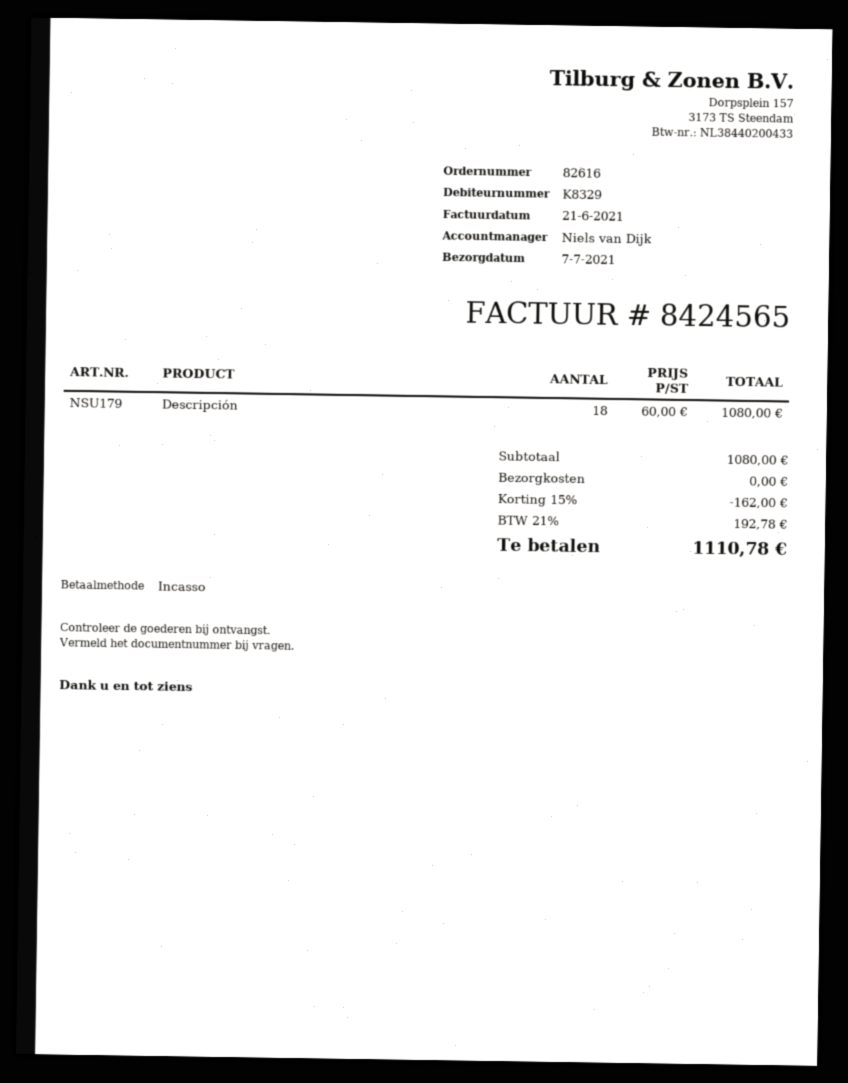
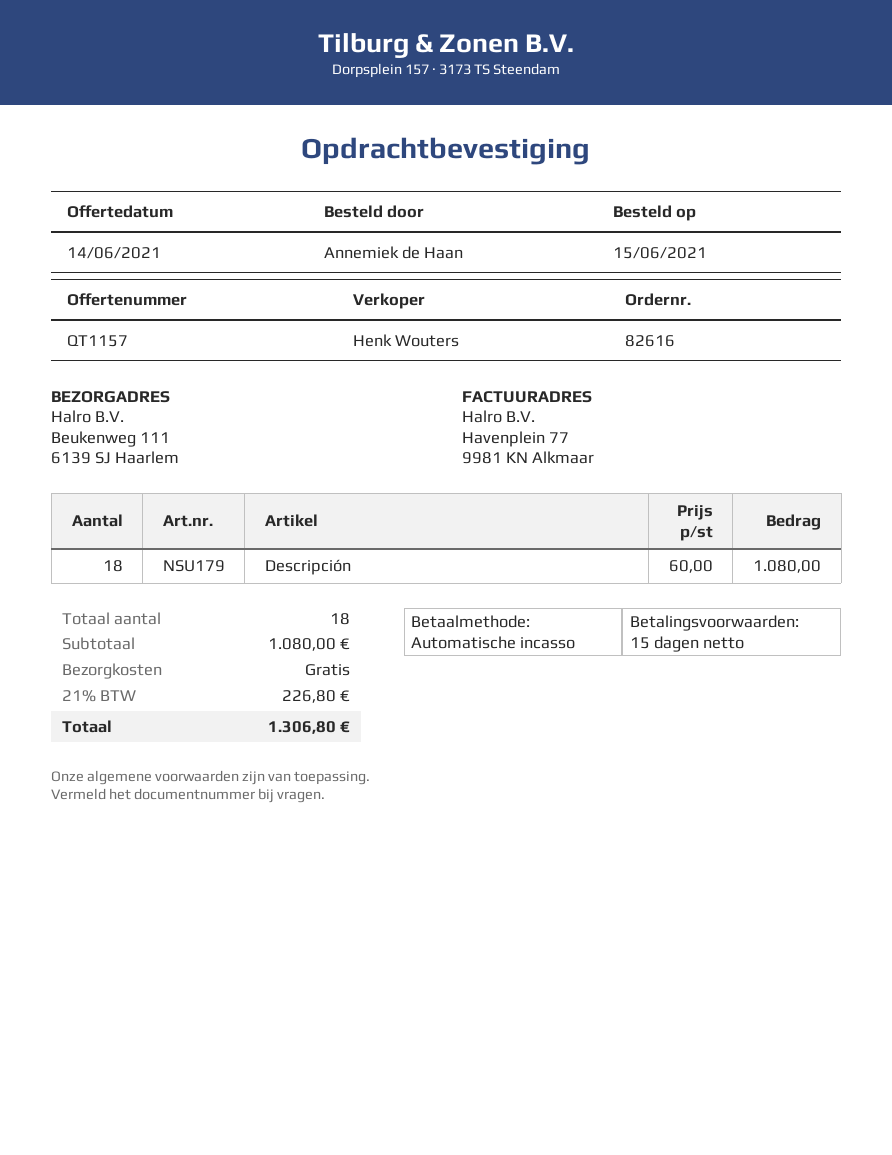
sales rep: Niels van Dijk -> Henk Wouters
discount: 15% = 162.00 -> none
tax: 21% = 192.78 -> 21% = 226.80
total: 1110.78 -> 1306.80

